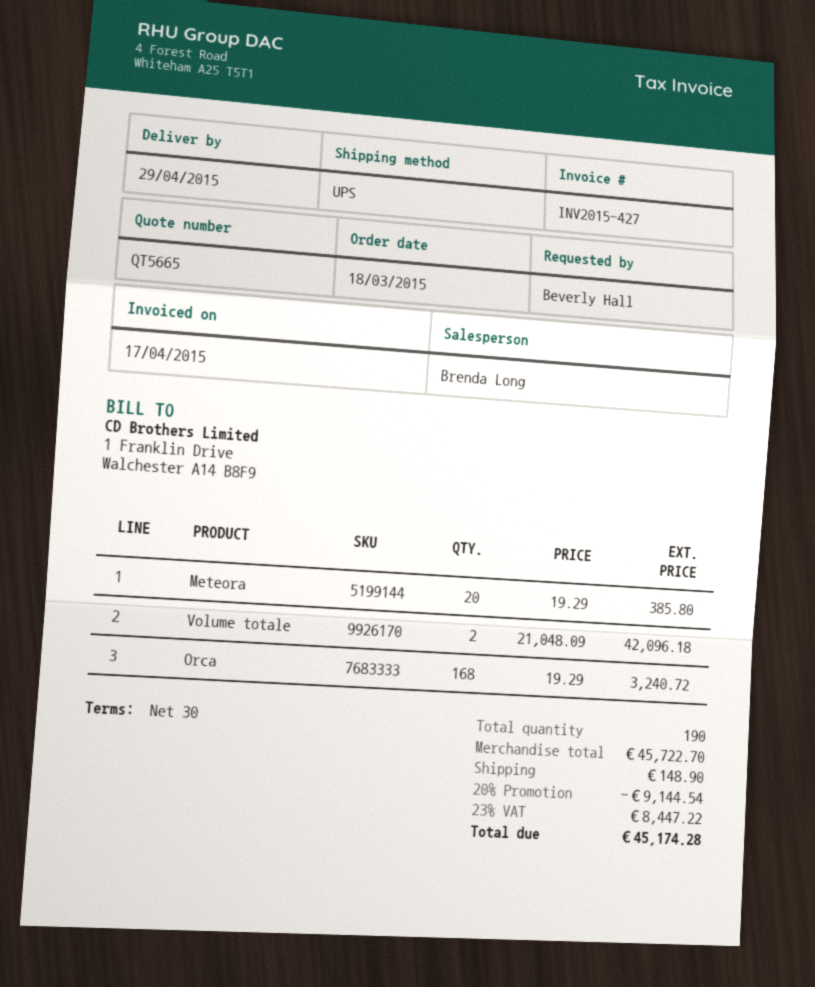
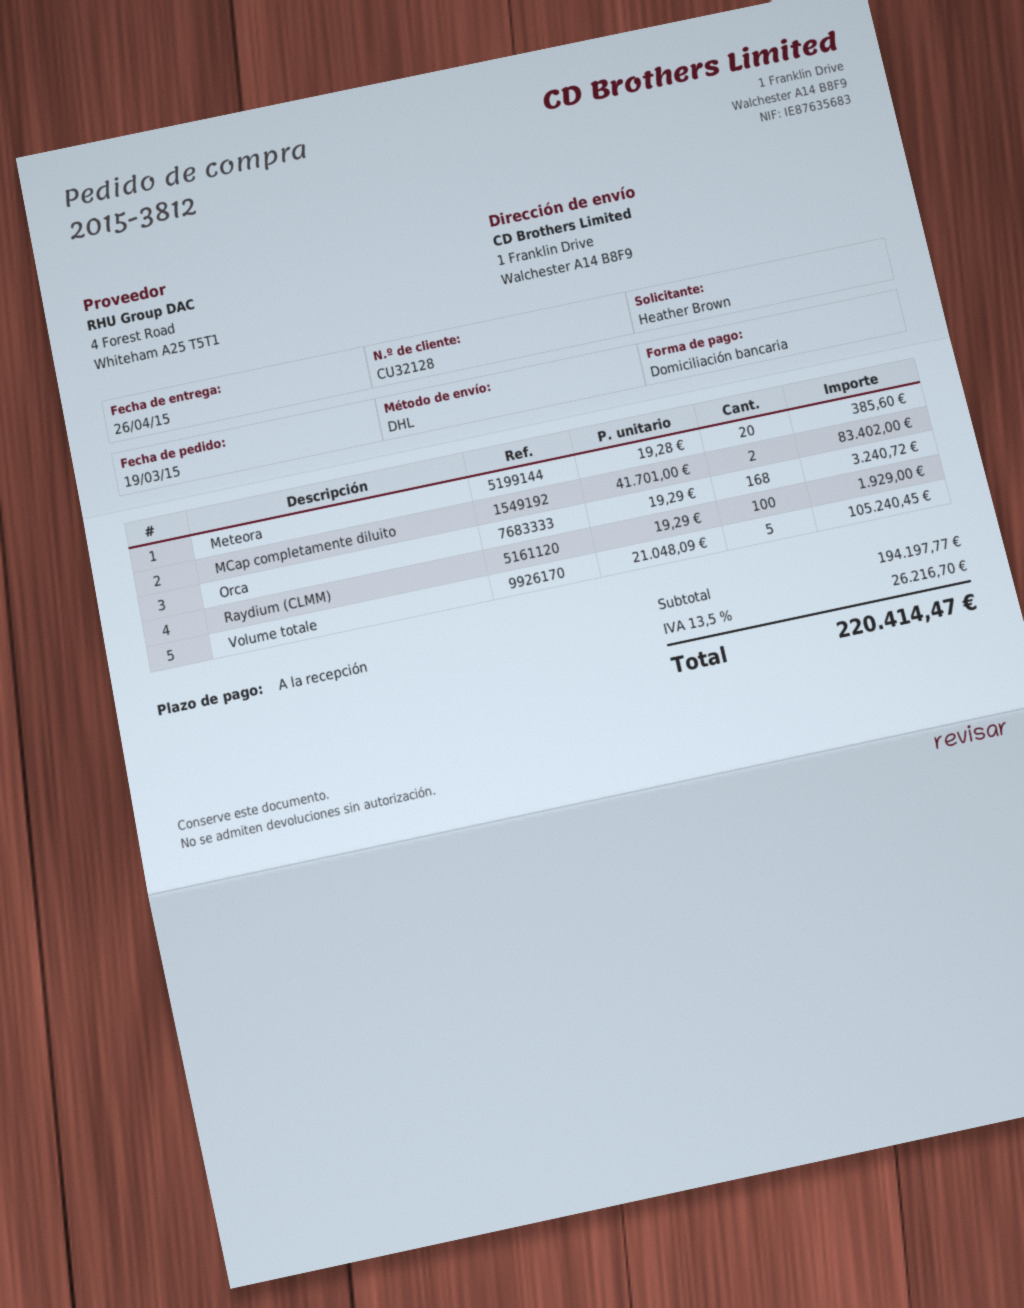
order date: 2015-03-18 -> 2015-03-19
delivery date: 2015-04-29 -> 2015-04-26
payment terms: 30 days -> on receipt
ordered by: Beverly Hall -> Heather Brown
shipping method: UPS -> DHL
Meteora: 20 x 19.29 = 385.80 -> 20 x 19.28 = 385.60
Volume totale: 2 x 21048.09 = 42096.18 -> 5 x 21048.09 = 105240.45
MCap completamente diluito: none -> 2 x 41701.00 = 83402.00
Raydium (CLMM): none -> 100 x 19.29 = 1929.00
subtotal: 45722.70 -> 194197.77
discount: 20% = 9144.54 -> none
shipping: 148.90 -> none
tax: 23% = 8447.22 -> 13.5% = 26216.70
total: 45174.28 -> 220414.47

